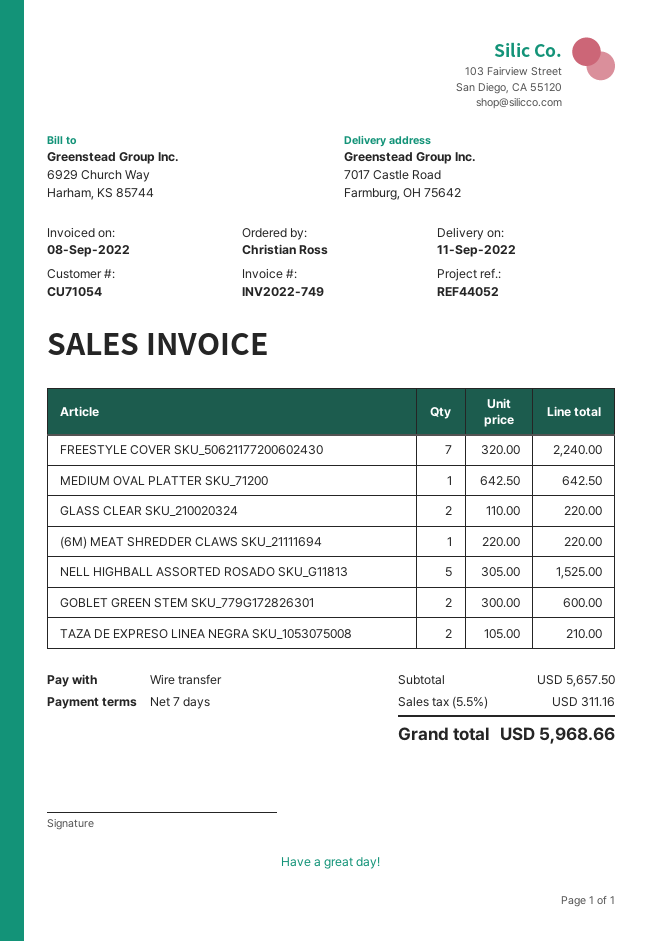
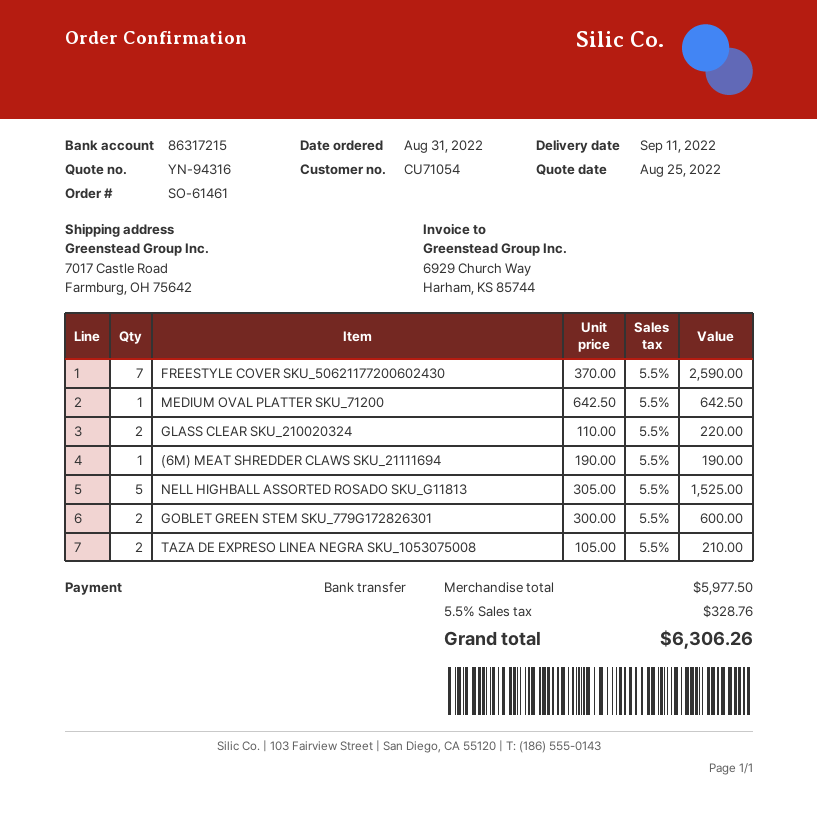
FREESTYLE COVER SKU_50621177200602430: 7 x 320.00 = 2240.00 -> 7 x 370.00 = 2590.00
(6M) MEAT SHREDDER CLAWS SKU_21111694: 1 x 220.00 = 220.00 -> 1 x 190.00 = 190.00
subtotal: 5657.50 -> 5977.50
tax: 5.5% = 311.16 -> 5.5% = 328.76
total: 5968.66 -> 6306.26

